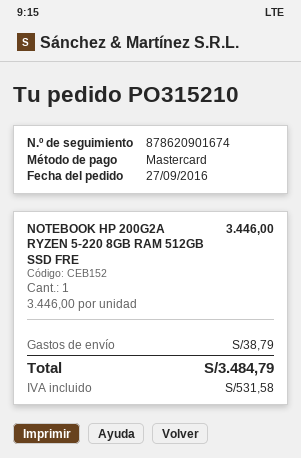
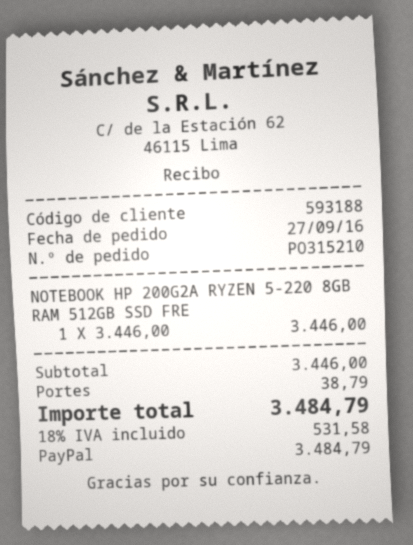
payment method: Mastercard -> PayPal

